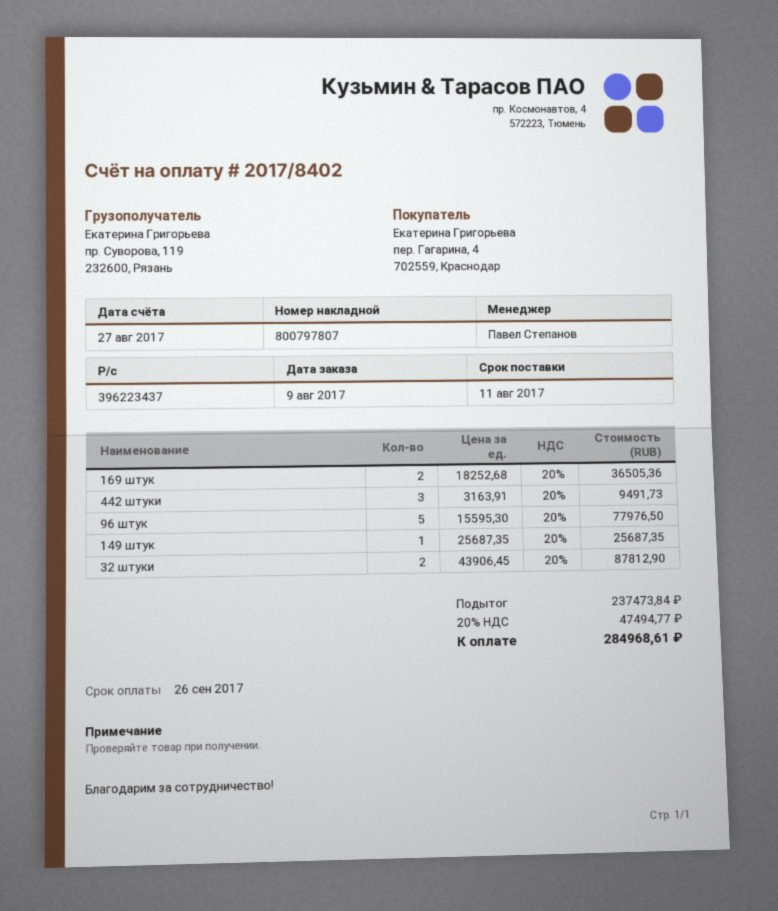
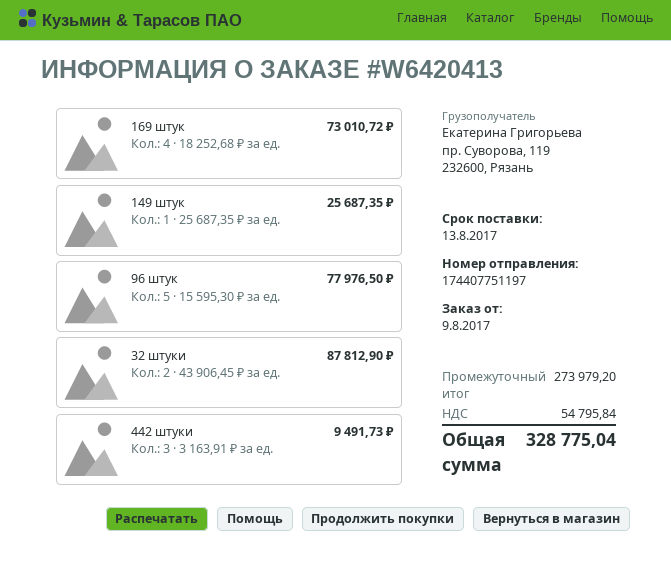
delivery date: 2017-08-11 -> 2017-08-13
169 штук: 2 x 18252.68 = 36505.36 -> 4 x 18252.68 = 73010.72
subtotal: 237473.84 -> 273979.20
tax: 47494.77 -> 54795.84
total: 284968.61 -> 328775.04

